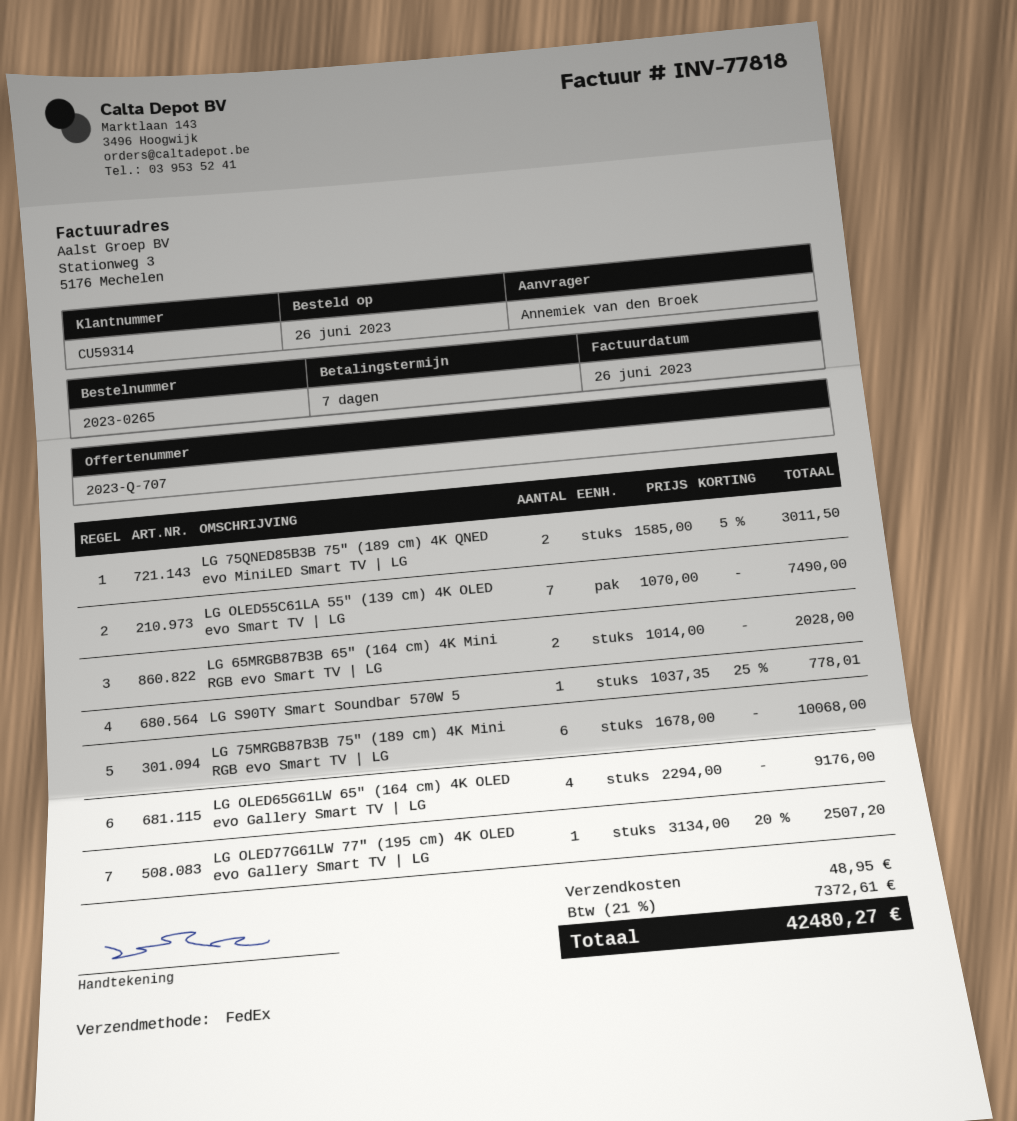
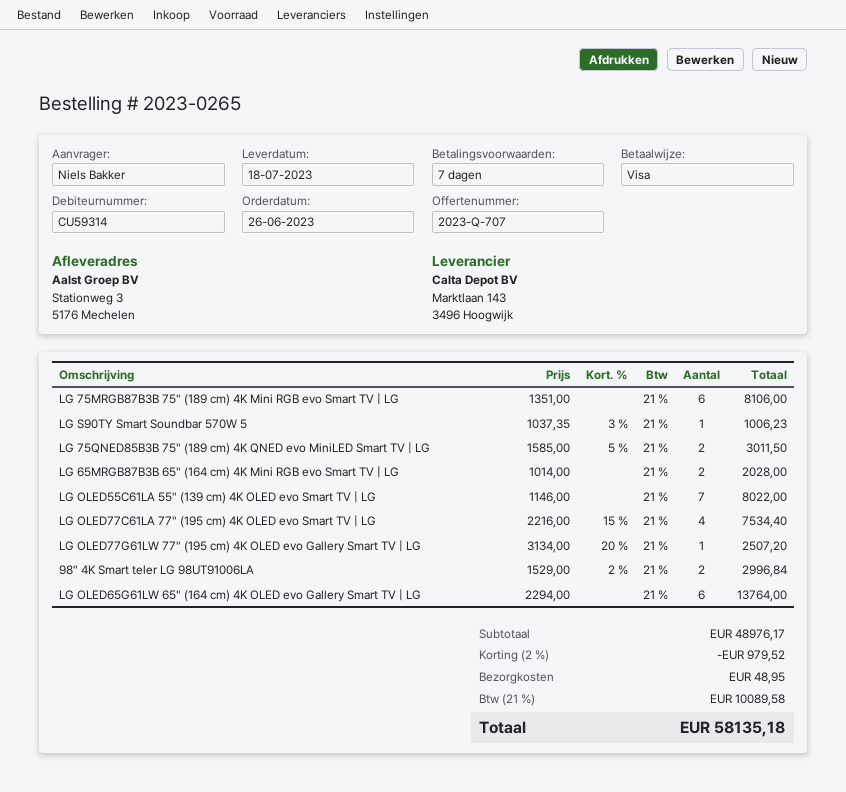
ordered by: Annemiek van den Broek -> Niels Bakker
LG OLED55C61LA 55" (139 cm) 4K OLED evo Smart TV | LG: 7 x 1070.00 = 7490.00 -> 7 x 1146.00 = 8022.00
LG S90TY Smart Soundbar 570W 5: 1 x 1037.35 - 25% = 778.01 -> 1 x 1037.35 - 3% = 1006.23
LG 75MRGB87B3B 75" (189 cm) 4K Mini RGB evo Smart TV | LG: 6 x 1678.00 = 10068.00 -> 6 x 1351.00 = 8106.00
LG OLED65G61LW 65" (164 cm) 4K OLED evo Gallery Smart TV | LG: 4 x 2294.00 = 9176.00 -> 6 x 2294.00 = 13764.00
LG OLED77C61LA 77" (195 cm) 4K OLED evo Smart TV | LG: none -> 4 x 2216.00 - 15% = 7534.40
98" 4K Smart teler LG 98UT91006LA: none -> 2 x 1529.00 - 2% = 2996.84
discount: none -> 2% = 979.52
tax: 21% = 7372.61 -> 21% = 10089.58
total: 42480.27 -> 58135.18

